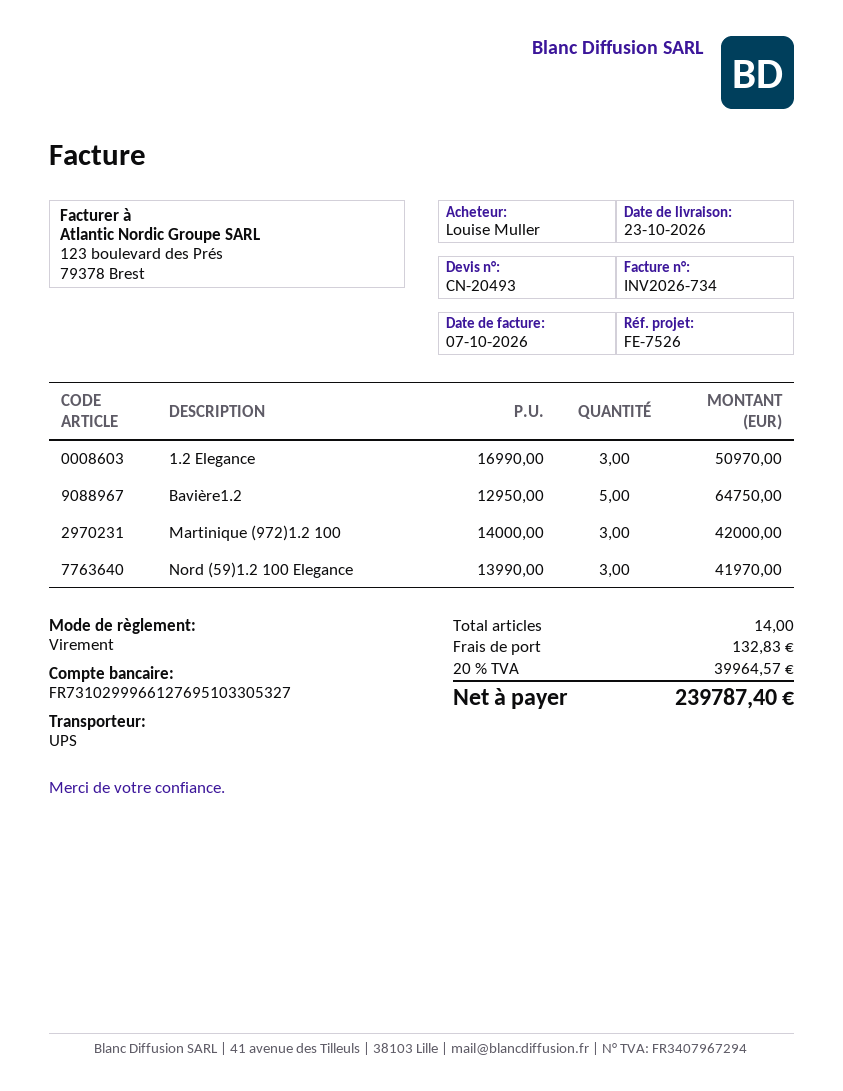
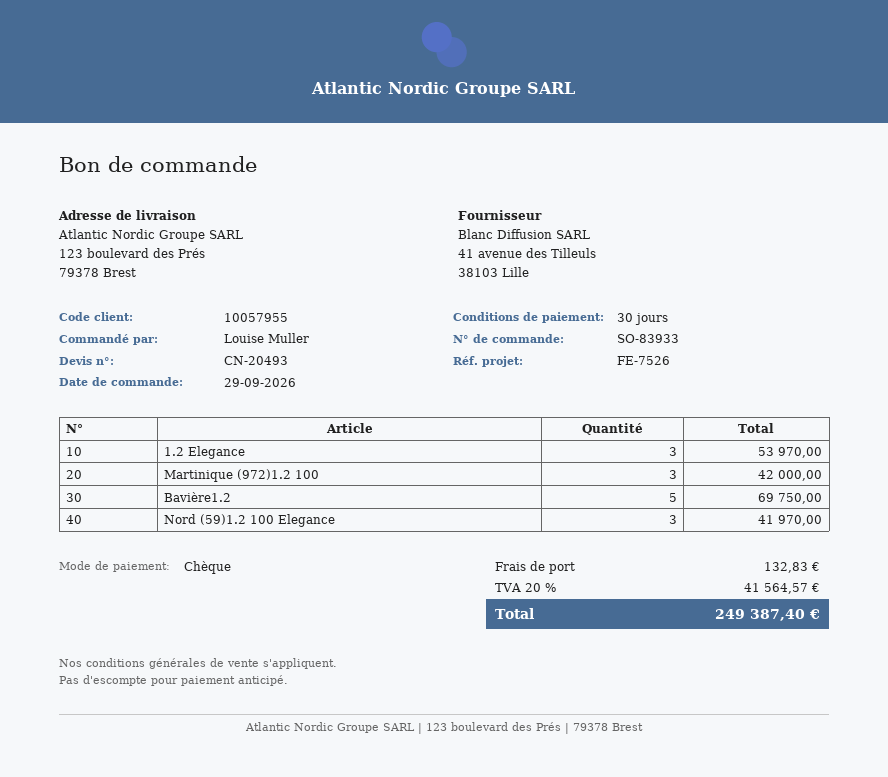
payment method: bank transfer -> cheque
1.2 Elegance: 3 for 50970.00 -> 3 for 53970.00
Bavière1.2: 5 for 64750.00 -> 5 for 69750.00
tax: 20% = 39964.57 -> 20% = 41564.57
total: 239787.40 -> 249387.40

